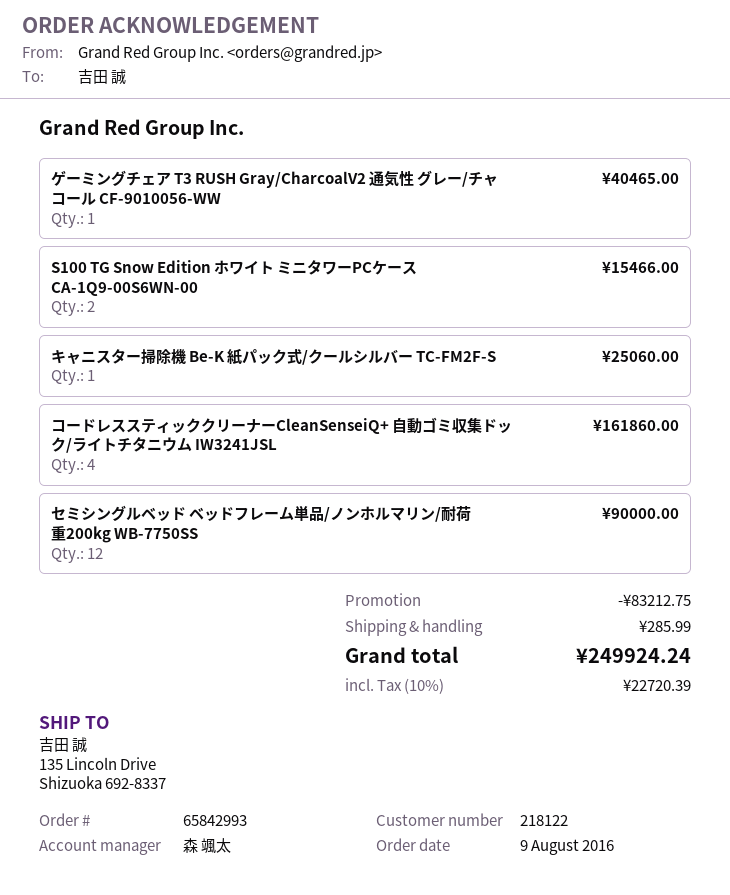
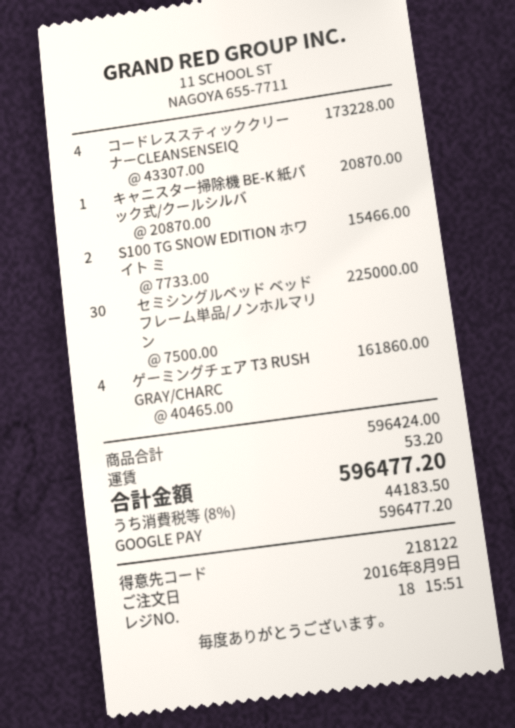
ゲーミングチェア T3 RUSH Gray/CharcoalV2 通気性 グレー/チャコール CF-9010056-WW: 1 for 40465.00 -> 4 for 161860.00
キャニスター掃除機 Be-K 紙パック式/クールシルバー TC-FM2F-S: 1 for 25060.00 -> 1 for 20870.00
コードレススティッククリーナーCleanSenseiQ+ 自動ゴミ収集ドック/ライトチタニウム IW3241JSL: 4 for 161860.00 -> 4 for 173228.00
セミシングルベッド ベッドフレーム単品/ノンホルマリン/耐荷重200kg WB-7750SS: 12 for 90000.00 -> 30 for 225000.00
discount: 83212.75 -> none
shipping: 285.99 -> 53.20
tax: 10% = 22720.39 -> 8% = 44183.50
total: 249924.24 -> 596477.20

